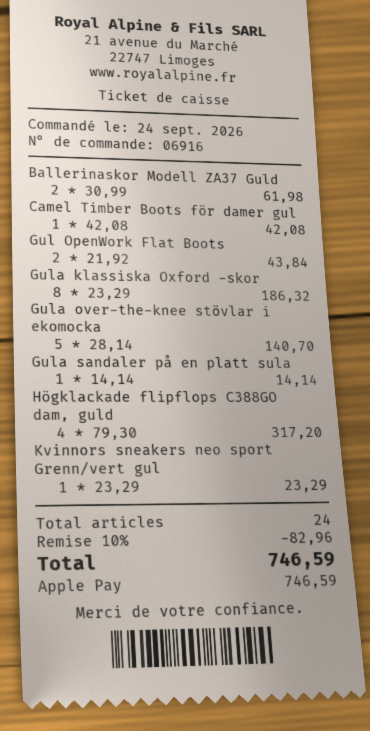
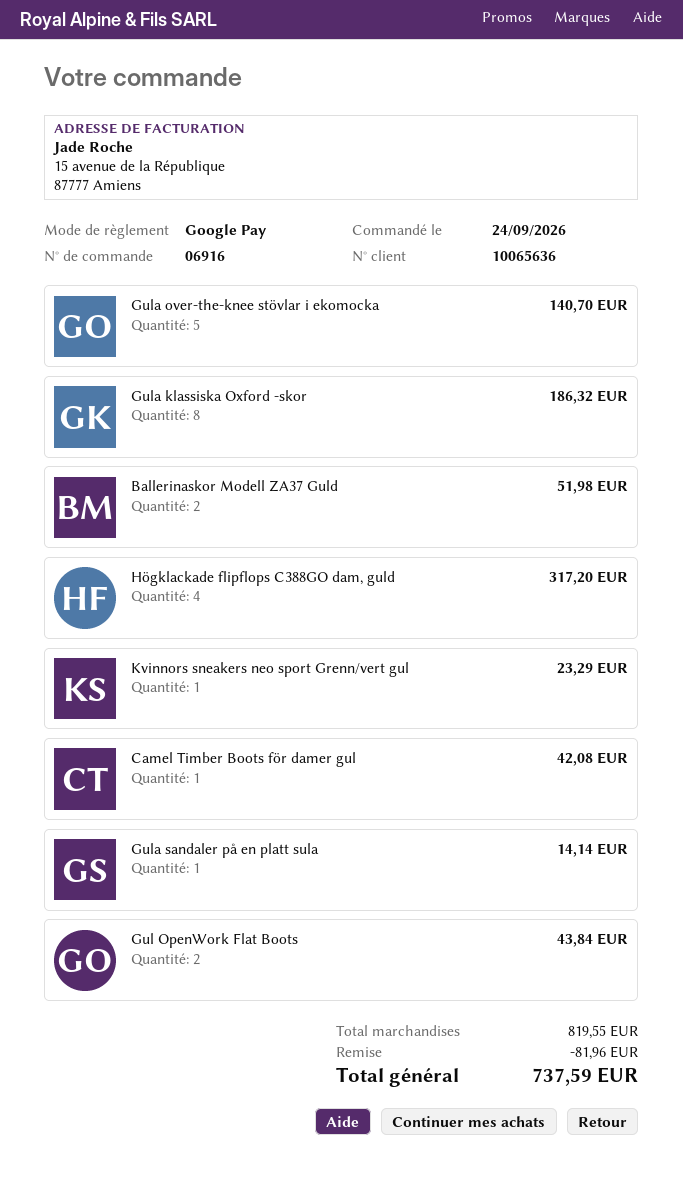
payment method: Apple Pay -> Google Pay
Ballerinaskor Modell ZA37 Guld: 2 for 61.98 -> 2 for 51.98
discount: 82.96 -> 81.96
total: 746.59 -> 737.59

